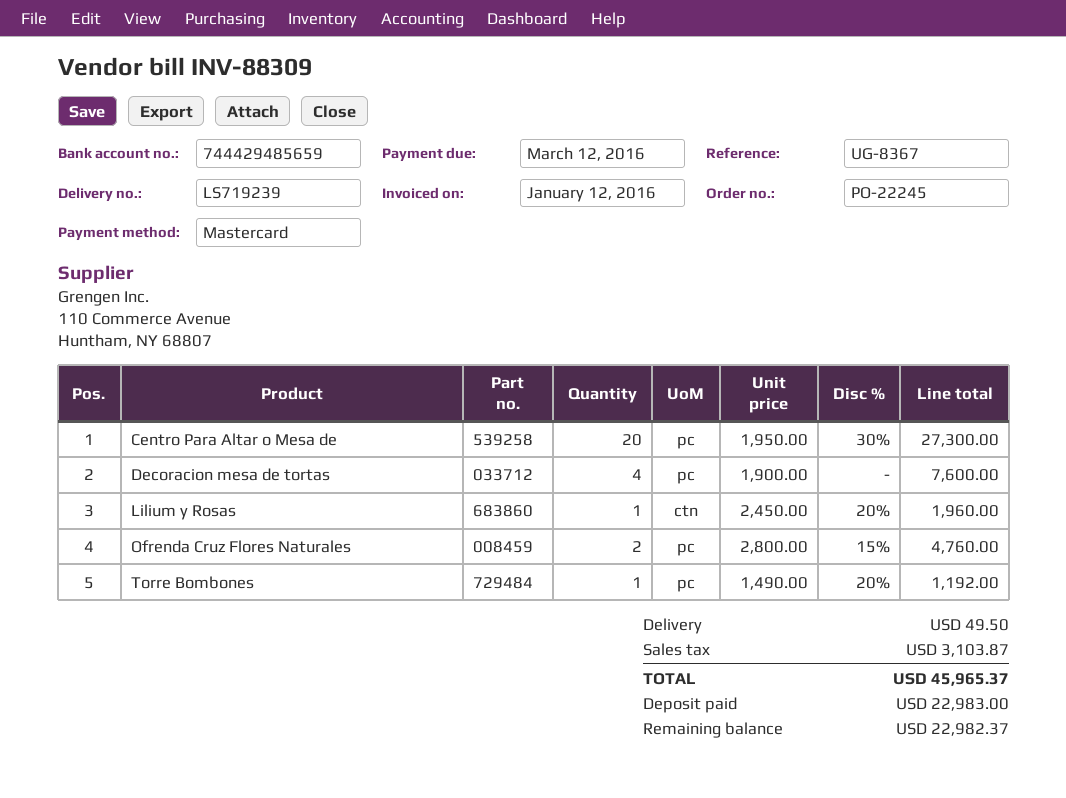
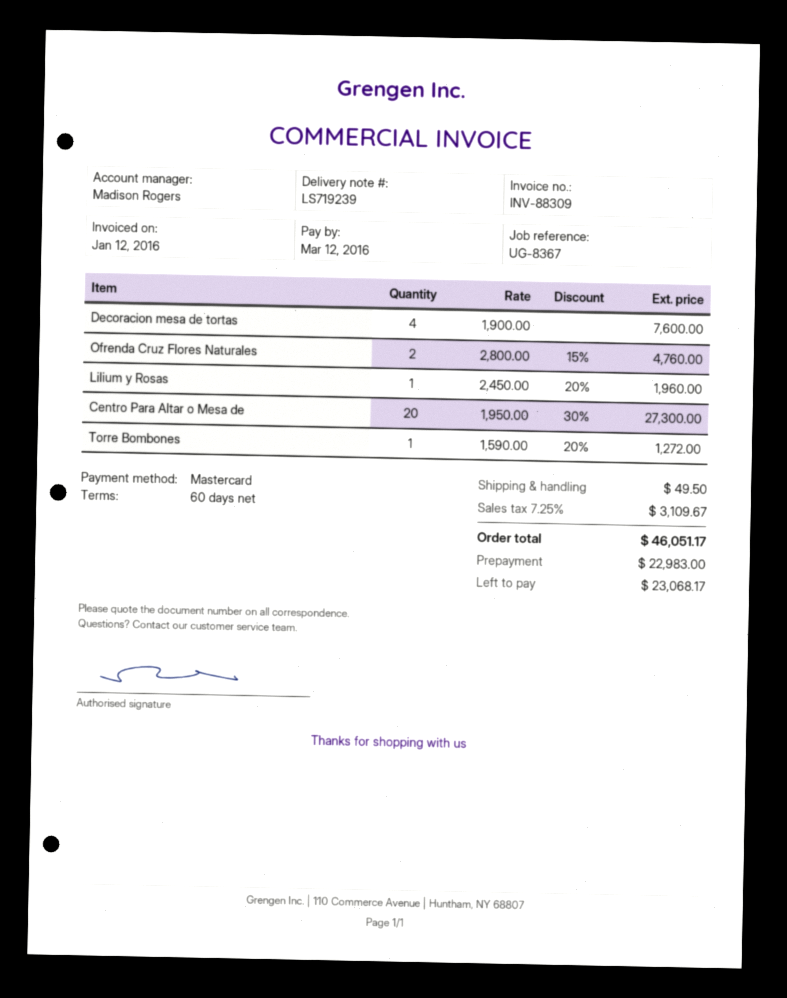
Torre Bombones: 1 x 1490.00 - 20% = 1192.00 -> 1 x 1590.00 - 20% = 1272.00
tax: 3103.87 -> 3109.67
total: 45965.37 -> 46051.17
balance: 22982.37 -> 23068.17

